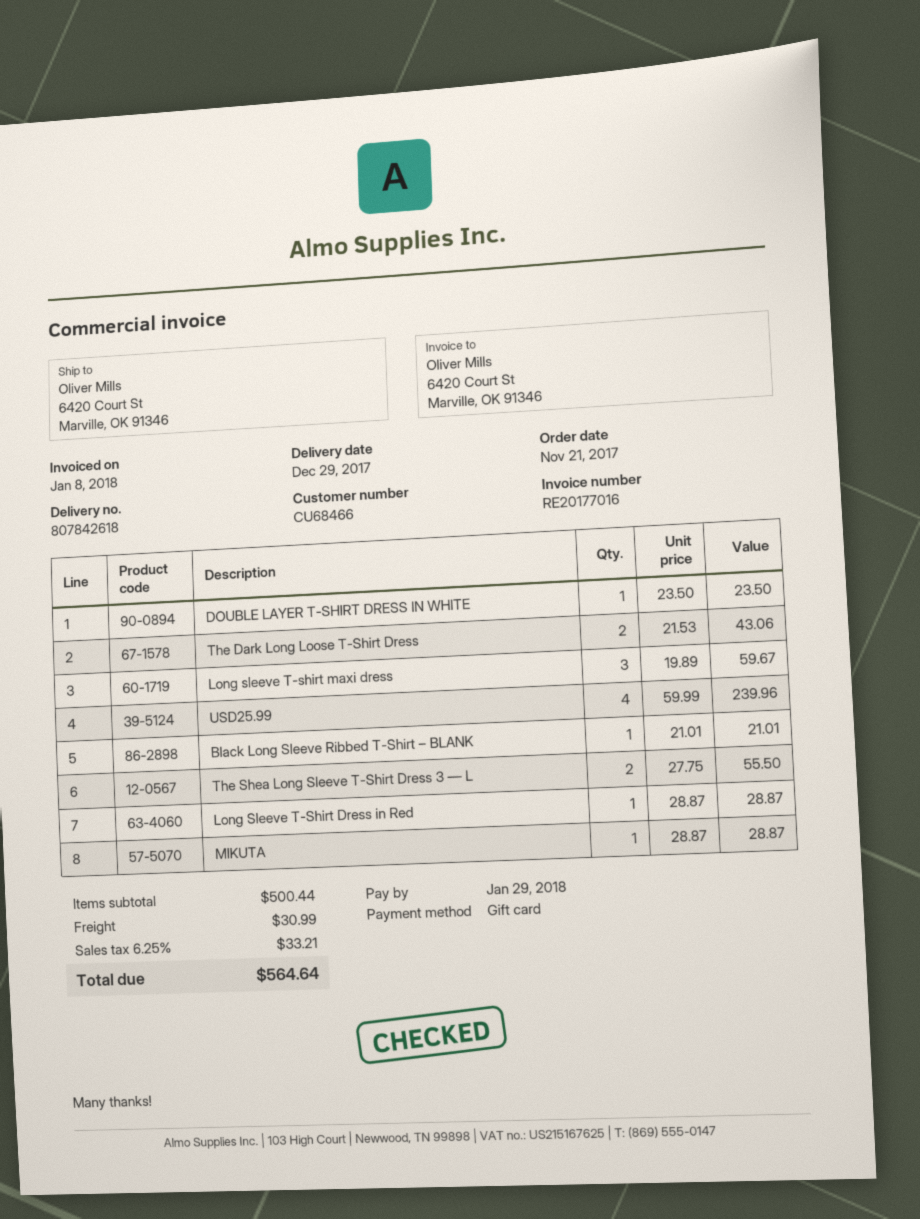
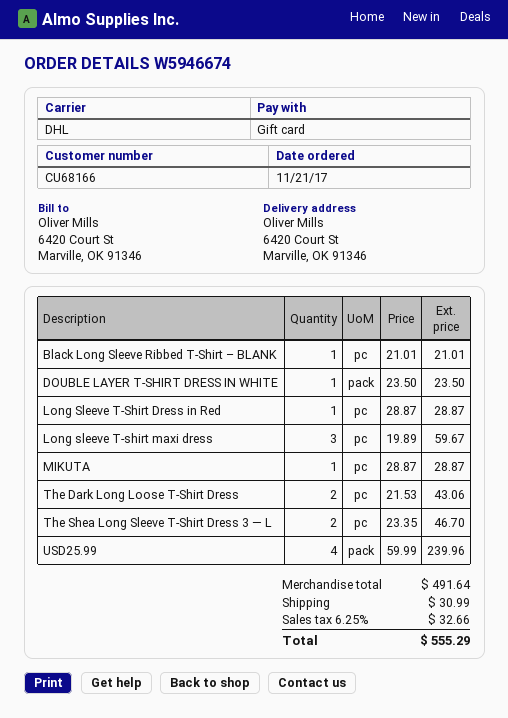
customer number: CU68466 -> CU68166
The Shea Long Sleeve T-Shirt Dress 3 — L: 2 x 27.75 = 55.50 -> 2 x 23.35 = 46.70
subtotal: 500.44 -> 491.64
tax: 6.25% = 33.21 -> 6.25% = 32.66
total: 564.64 -> 555.29

